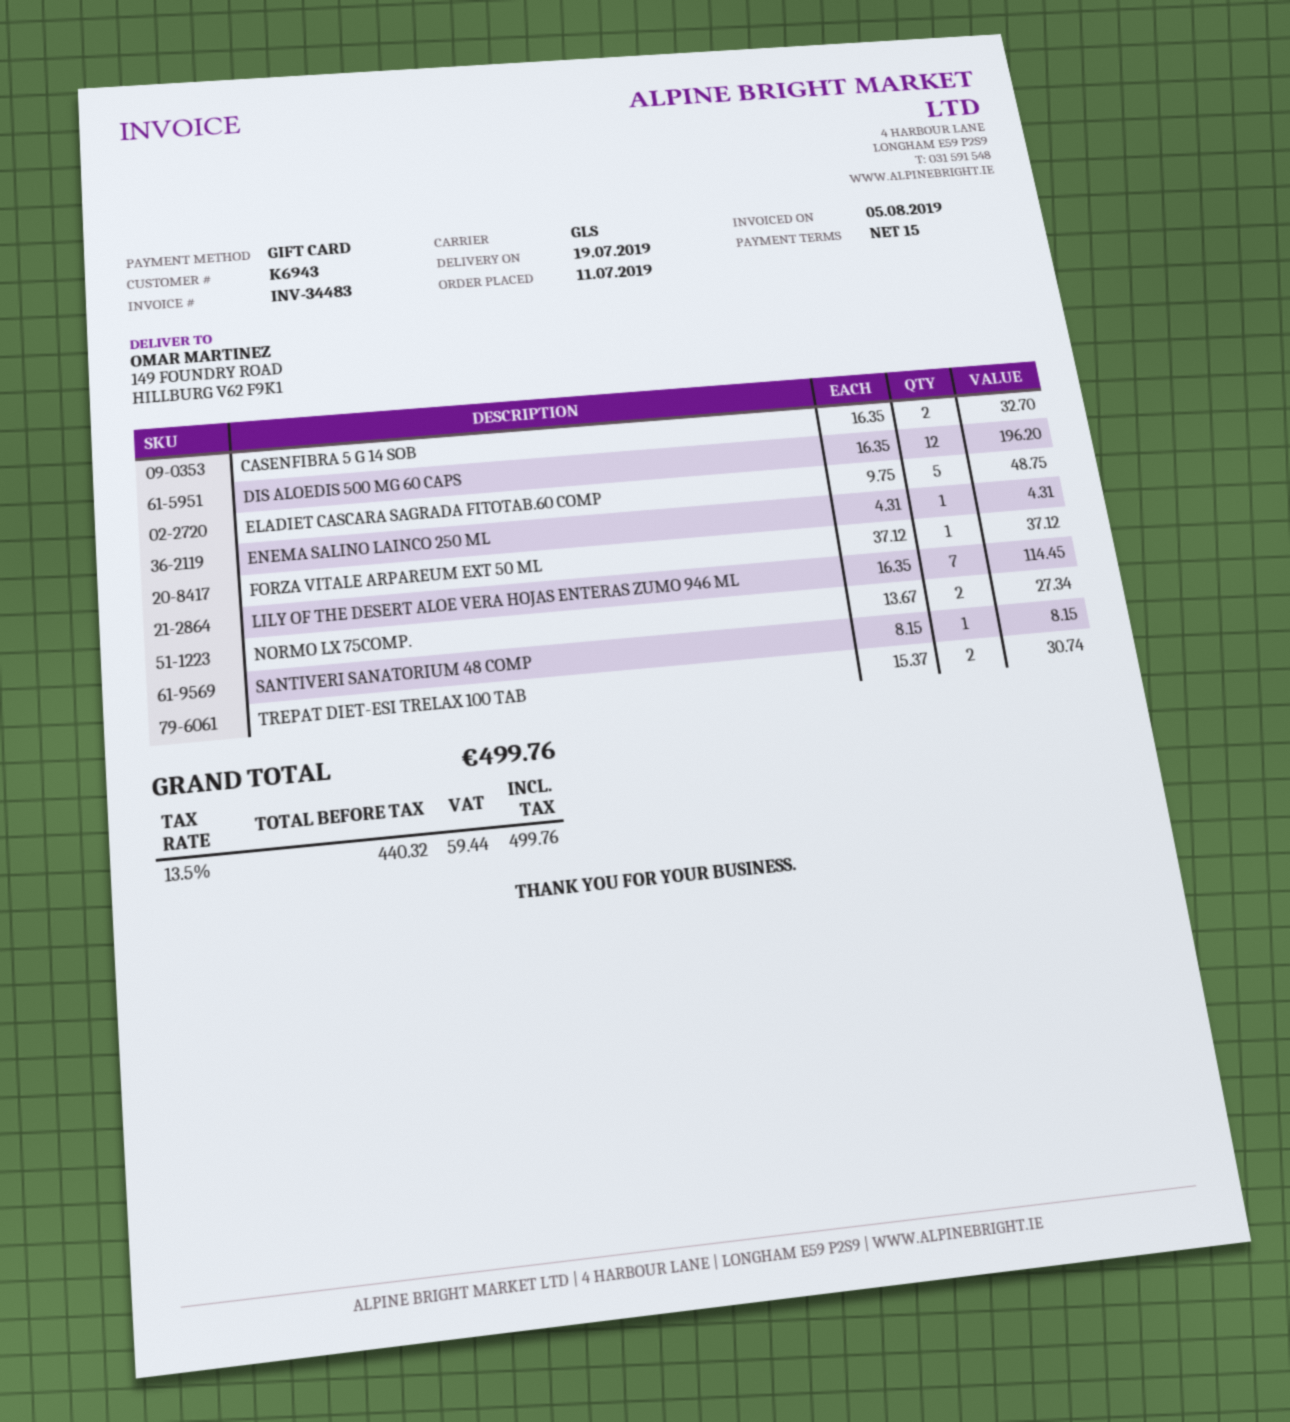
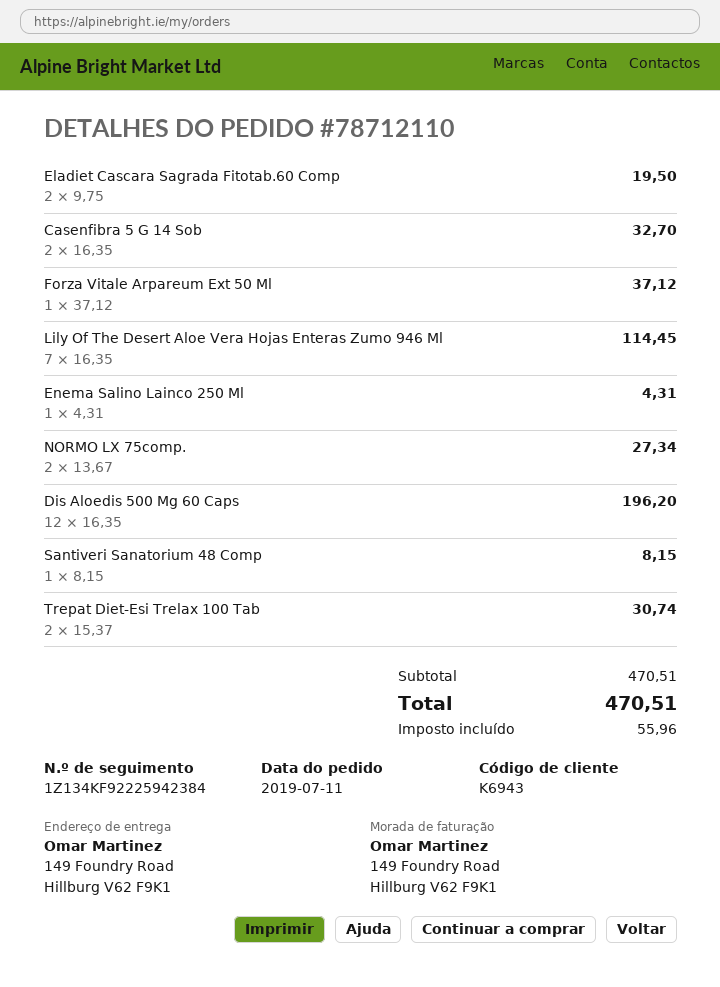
ELADIET CASCARA SAGRADA FITOTAB.60 COMP: 5 x 9.75 = 48.75 -> 2 x 9.75 = 19.50
tax: 59.44 -> 55.96
total: 499.76 -> 470.51

